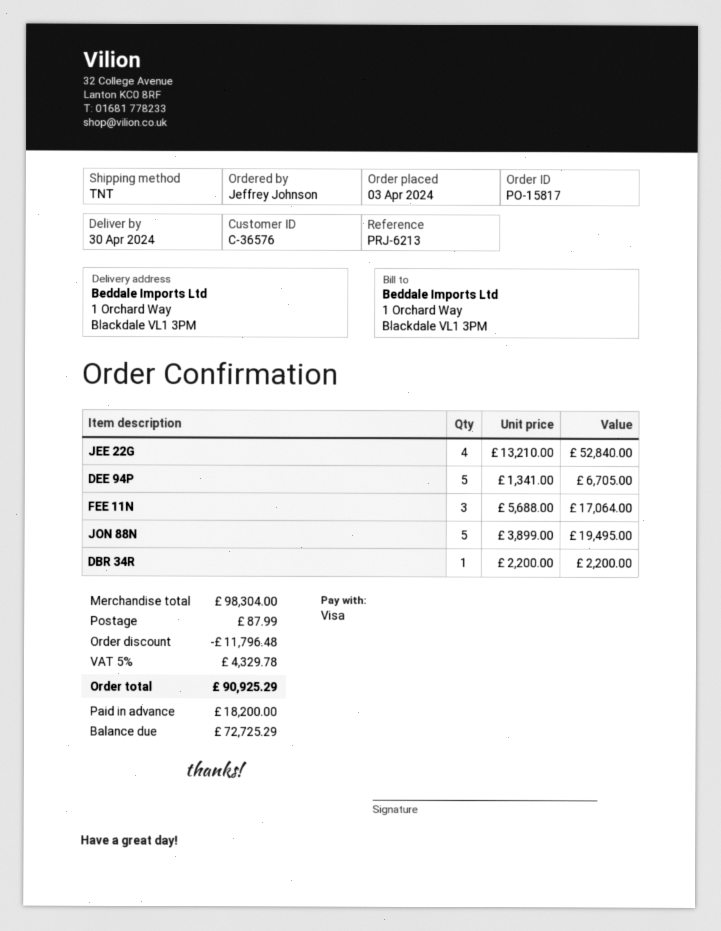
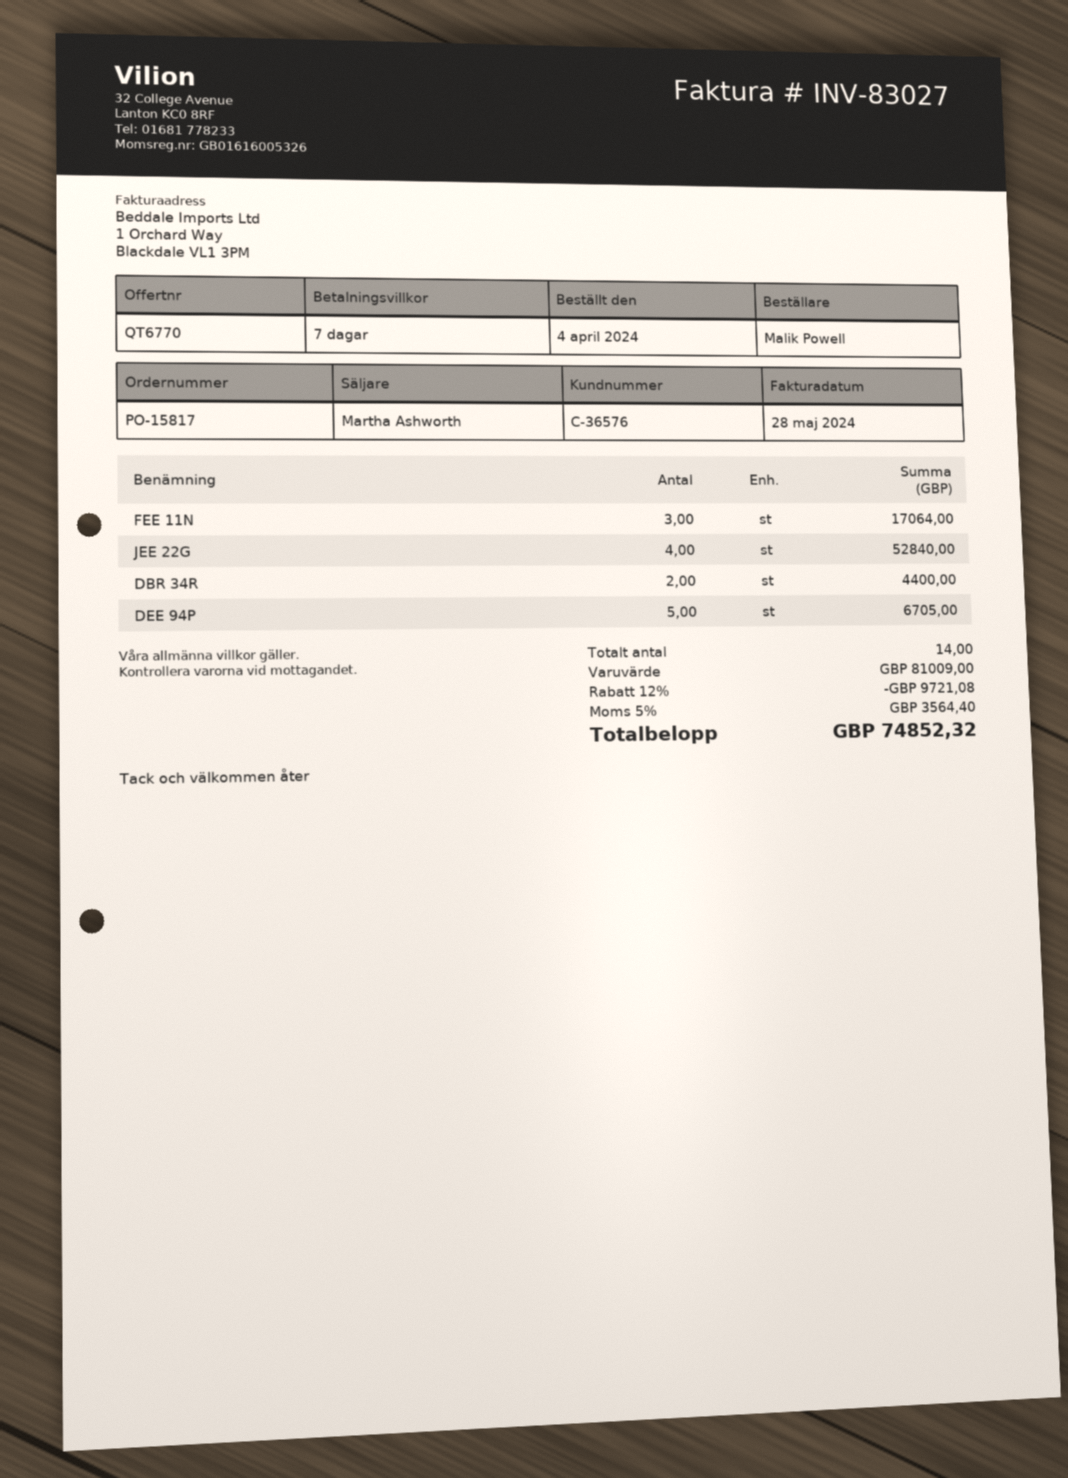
order date: 2024-04-03 -> 2024-04-04
ordered by: Jeffrey Johnson -> Malik Powell
JON 88N: 5 for 19495.00 -> none
DBR 34R: 1 for 2200.00 -> 2 for 4400.00
subtotal: 98304.00 -> 81009.00
discount: 11796.48 -> 9721.08
shipping: 87.99 -> none
tax: 5% = 4329.78 -> 5% = 3564.40
total: 90925.29 -> 74852.32

